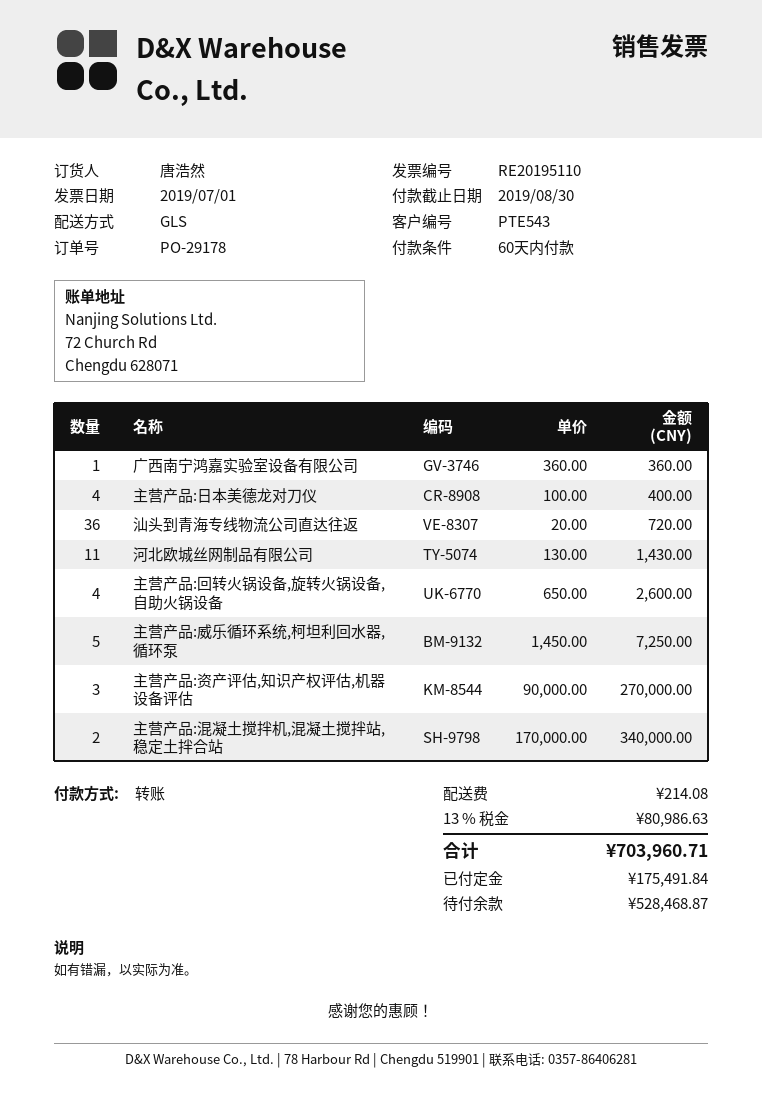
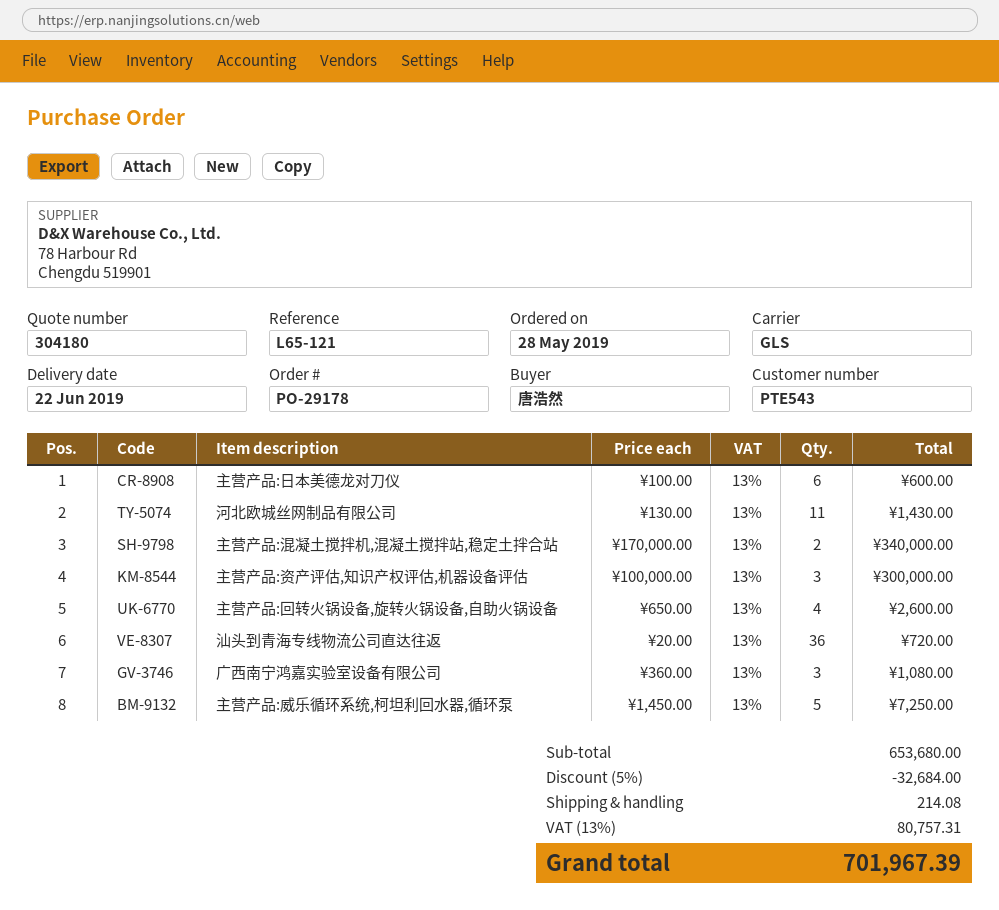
广西南宁鸿嘉实验室设备有限公司: 1 x 360.00 = 360.00 -> 3 x 360.00 = 1080.00
主营产品:日本美德龙对刀仪: 4 x 100.00 = 400.00 -> 6 x 100.00 = 600.00
主营产品:资产评估,知识产权评估,机器设备评估: 3 x 90000.00 = 270000.00 -> 3 x 100000.00 = 300000.00
discount: none -> 5% = 32684.00
tax: 13% = 80986.63 -> 13% = 80757.31
total: 703960.71 -> 701967.39

